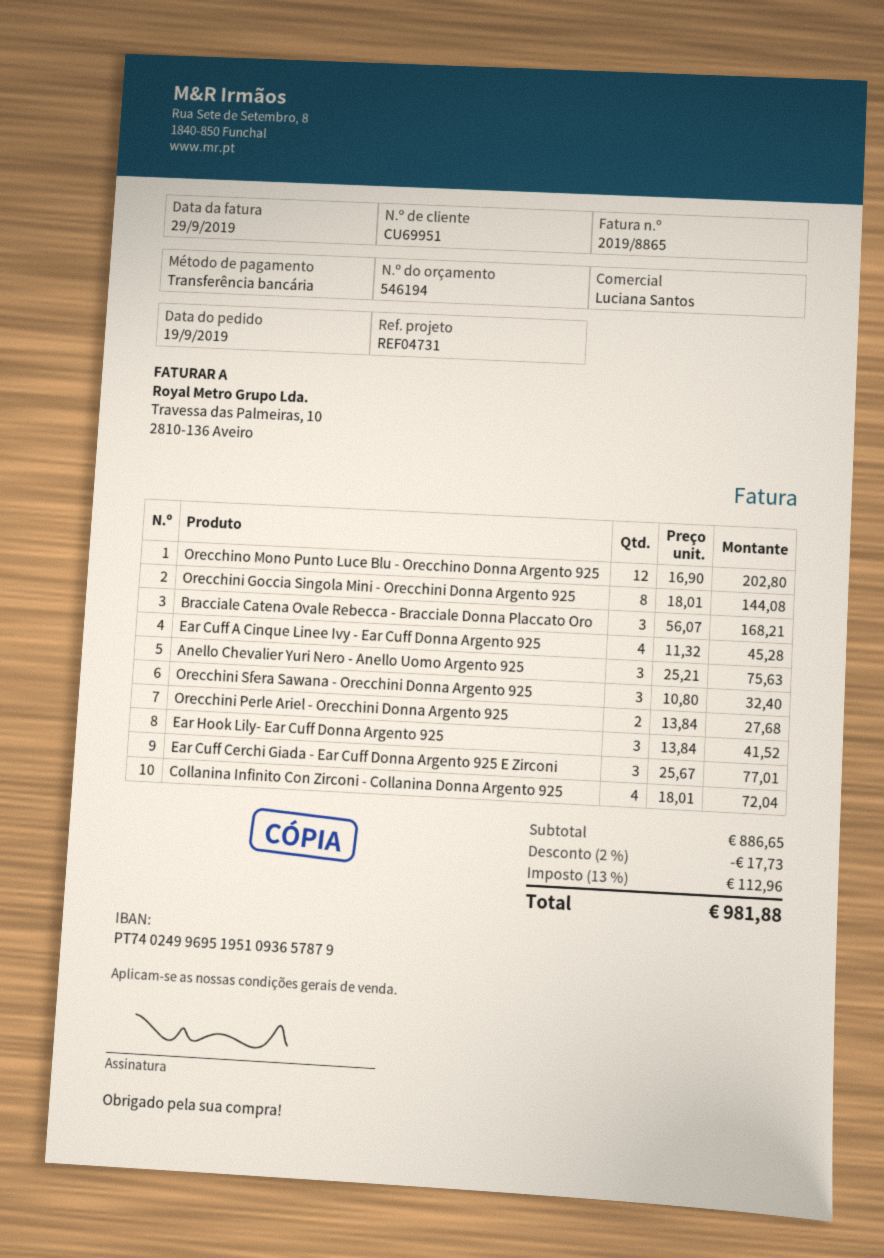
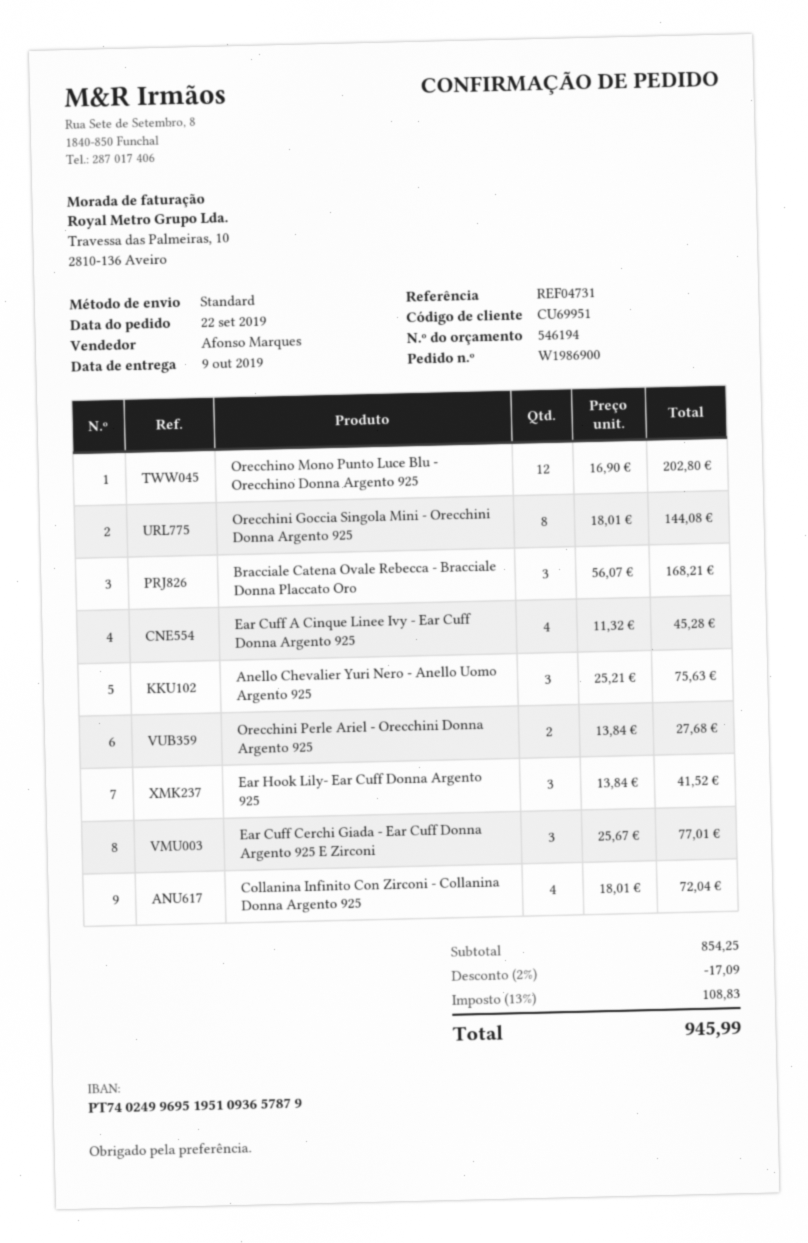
order date: 2019-09-19 -> 2019-09-22
sales rep: Luciana Santos -> Afonso Marques
Orecchini Sfera Sawana - Orecchini Donna Argento 925: 3 x 10.80 = 32.40 -> none
subtotal: 886.65 -> 854.25
discount: 2% = 17.73 -> 2% = 17.09
tax: 13% = 112.96 -> 13% = 108.83
total: 981.88 -> 945.99

